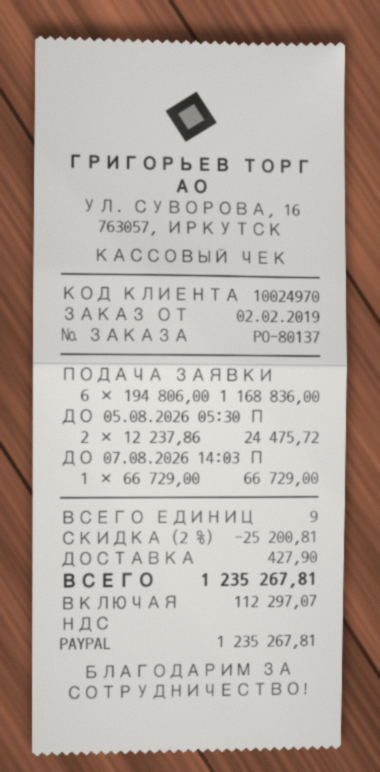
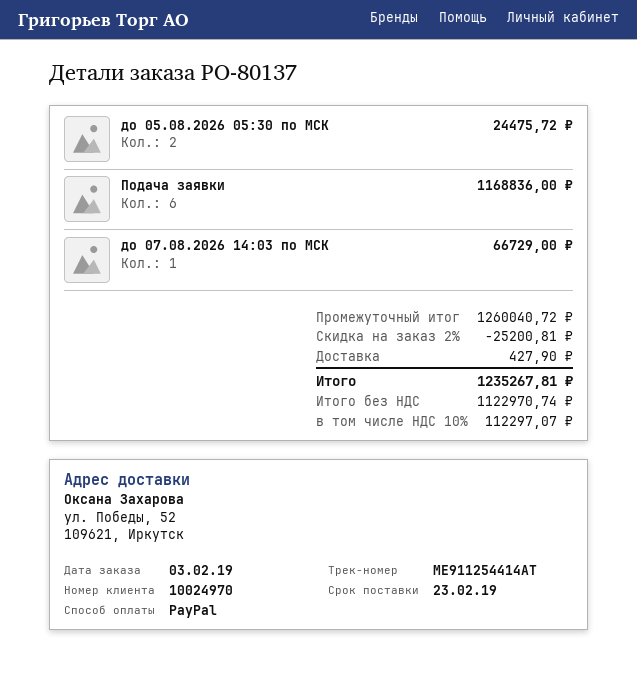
order date: 2019-02-02 -> 2019-02-03

